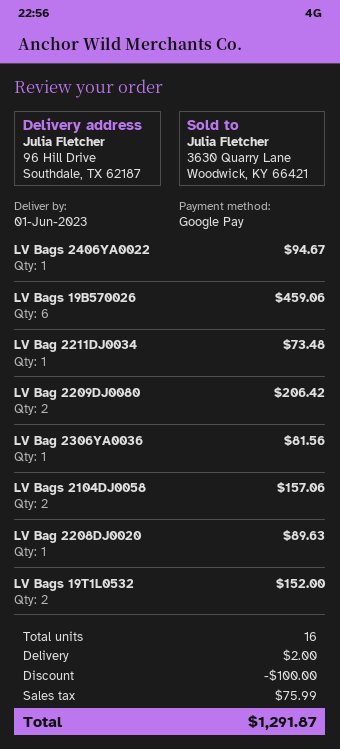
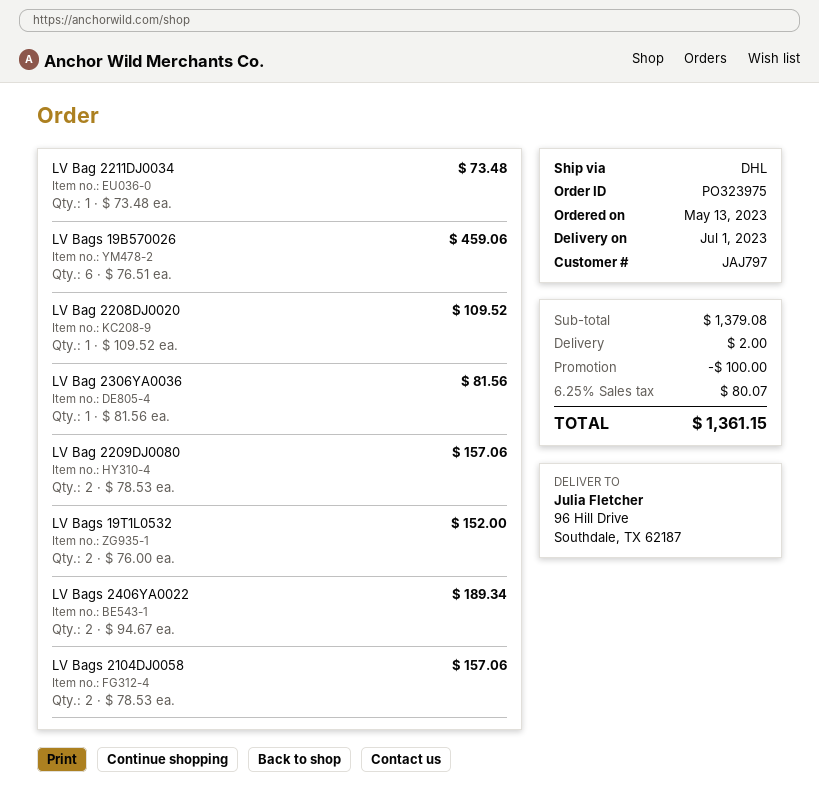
delivery date: 2023-06-01 -> 2023-07-01
LV Bags 2406YA0022: 1 for 94.67 -> 2 for 189.34
LV Bag 2209DJ0080: 2 for 206.42 -> 2 for 157.06
LV Bag 2208DJ0020: 1 for 89.63 -> 1 for 109.52
tax: 75.99 -> 80.07
total: 1291.87 -> 1361.15

